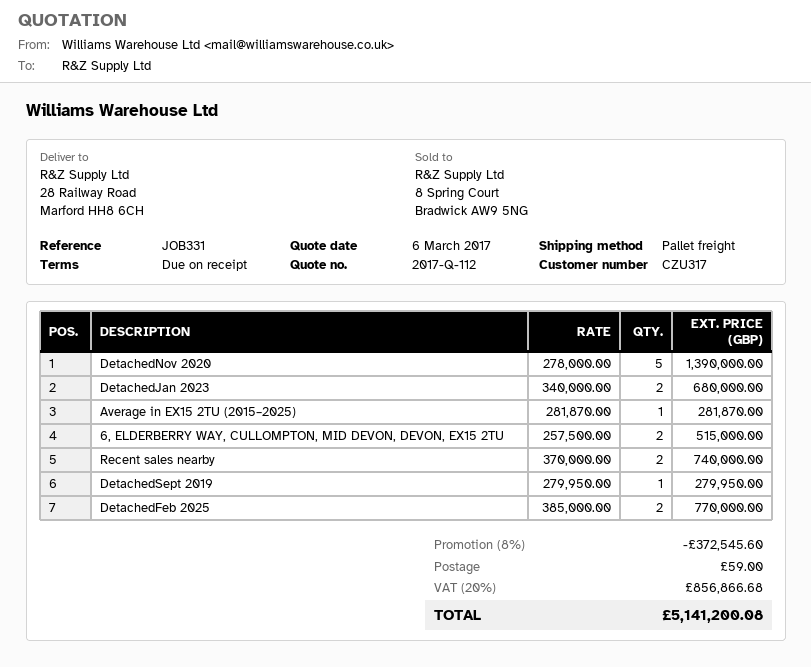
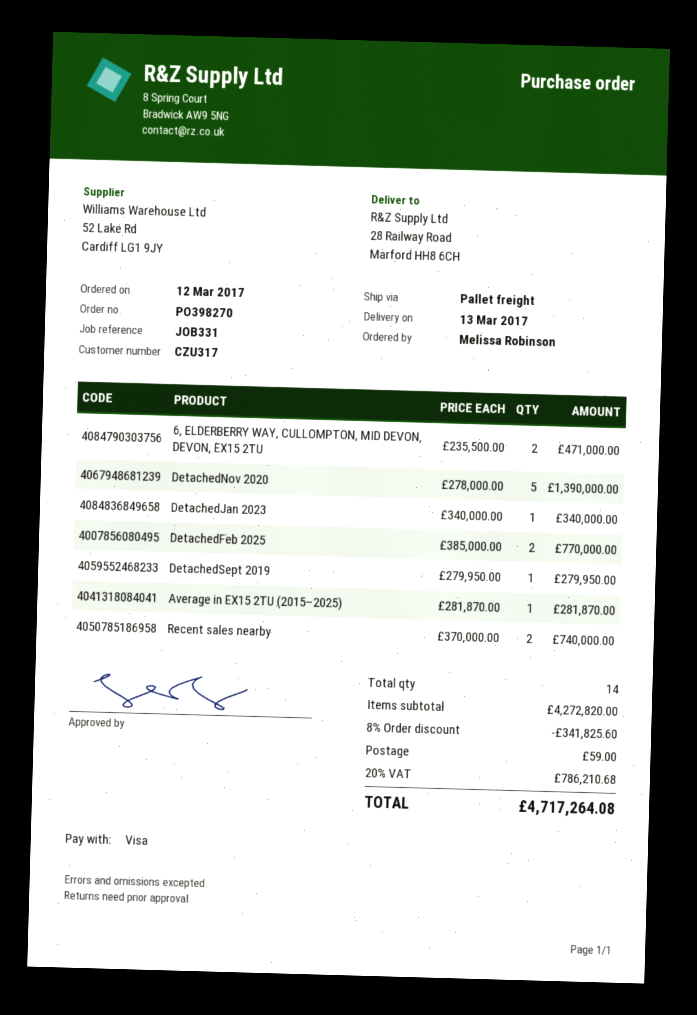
DetachedJan 2023: 2 x 340000.00 = 680000.00 -> 1 x 340000.00 = 340000.00
6, ELDERBERRY WAY, CULLOMPTON, MID DEVON, DEVON, EX15 2TU: 2 x 257500.00 = 515000.00 -> 2 x 235500.00 = 471000.00
discount: 8% = 372545.60 -> 8% = 341825.60
tax: 20% = 856866.68 -> 20% = 786210.68
total: 5141200.08 -> 4717264.08

